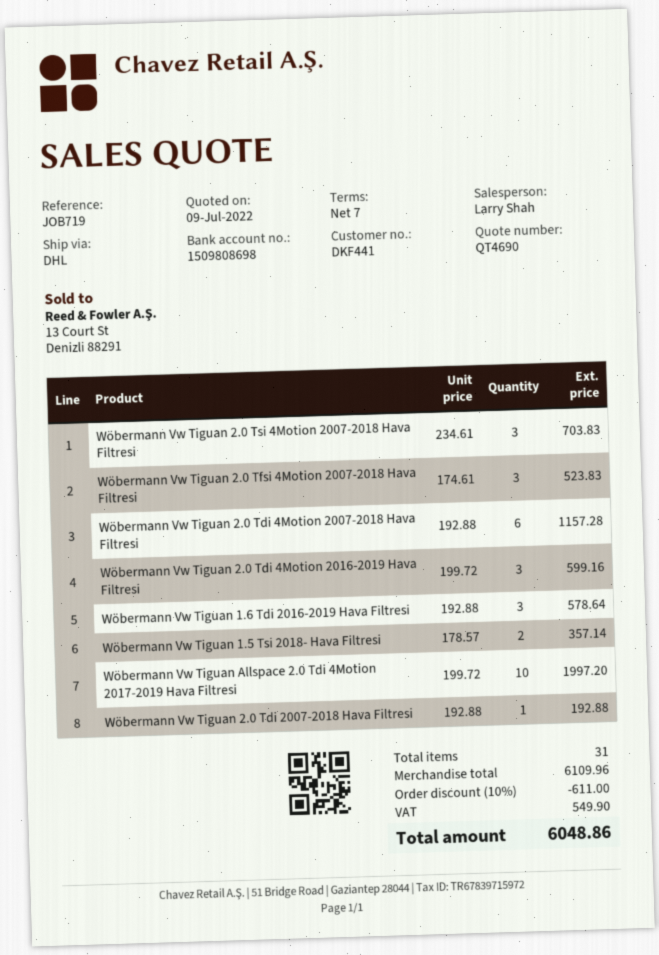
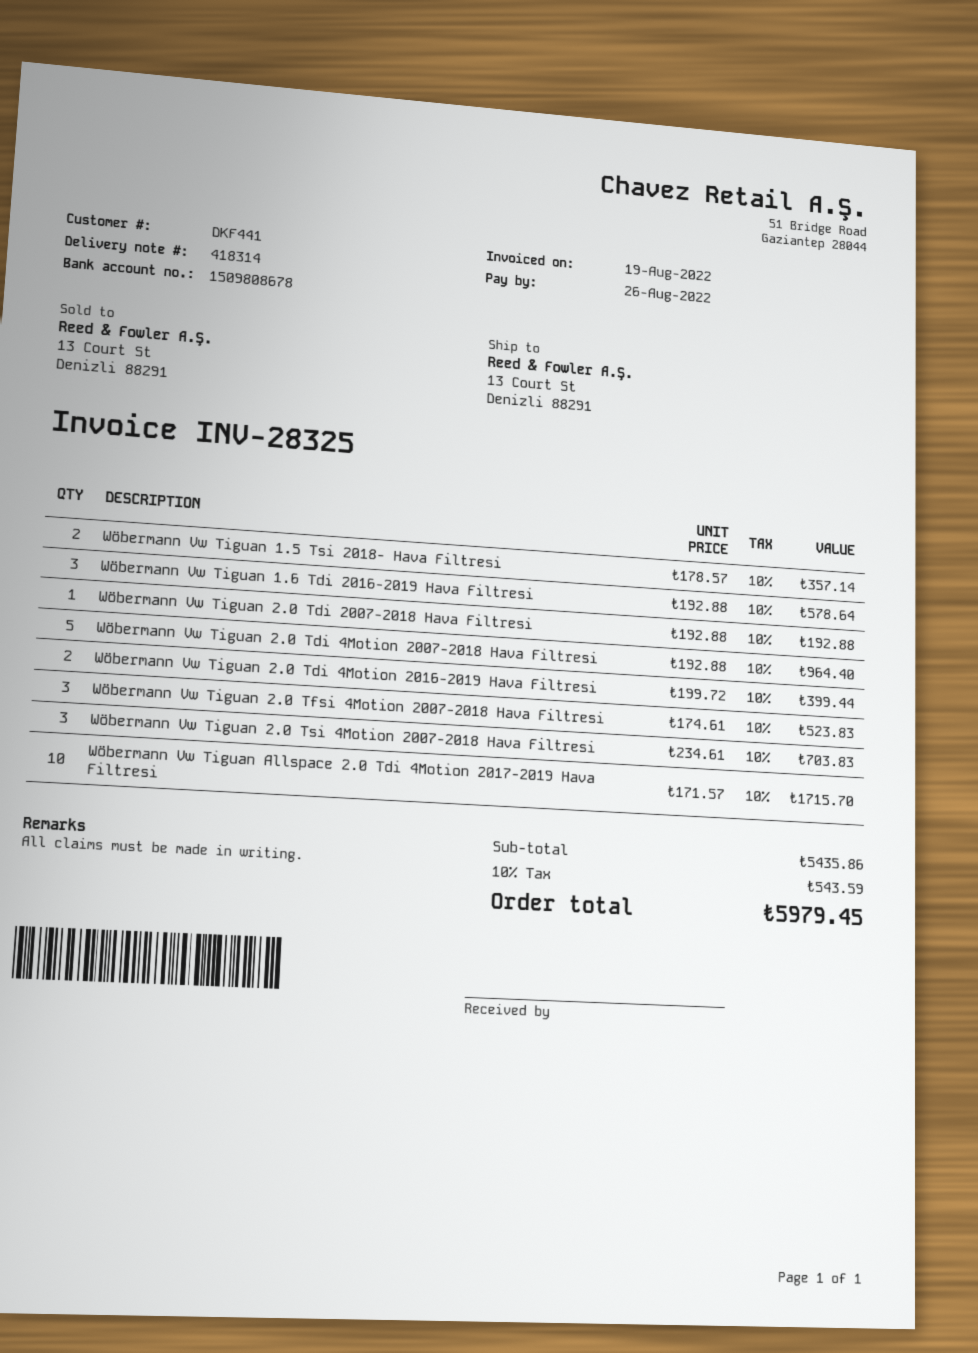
bank account: 1509808698 -> 1509808678
Wöbermann Vw Tiguan 2.0 Tdi 4Motion 2007-2018 Hava Filtresi: 6 x 192.88 = 1157.28 -> 5 x 192.88 = 964.40
Wöbermann Vw Tiguan 2.0 Tdi 4Motion 2016-2019 Hava Filtresi: 3 x 199.72 = 599.16 -> 2 x 199.72 = 399.44
Wöbermann Vw Tiguan Allspace 2.0 Tdi 4Motion 2017-2019 Hava Filtresi: 10 x 199.72 = 1997.20 -> 10 x 171.57 = 1715.70
subtotal: 6109.96 -> 5435.86
discount: 10% = 611.00 -> none
tax: 549.90 -> 543.59
total: 6048.86 -> 5979.45

